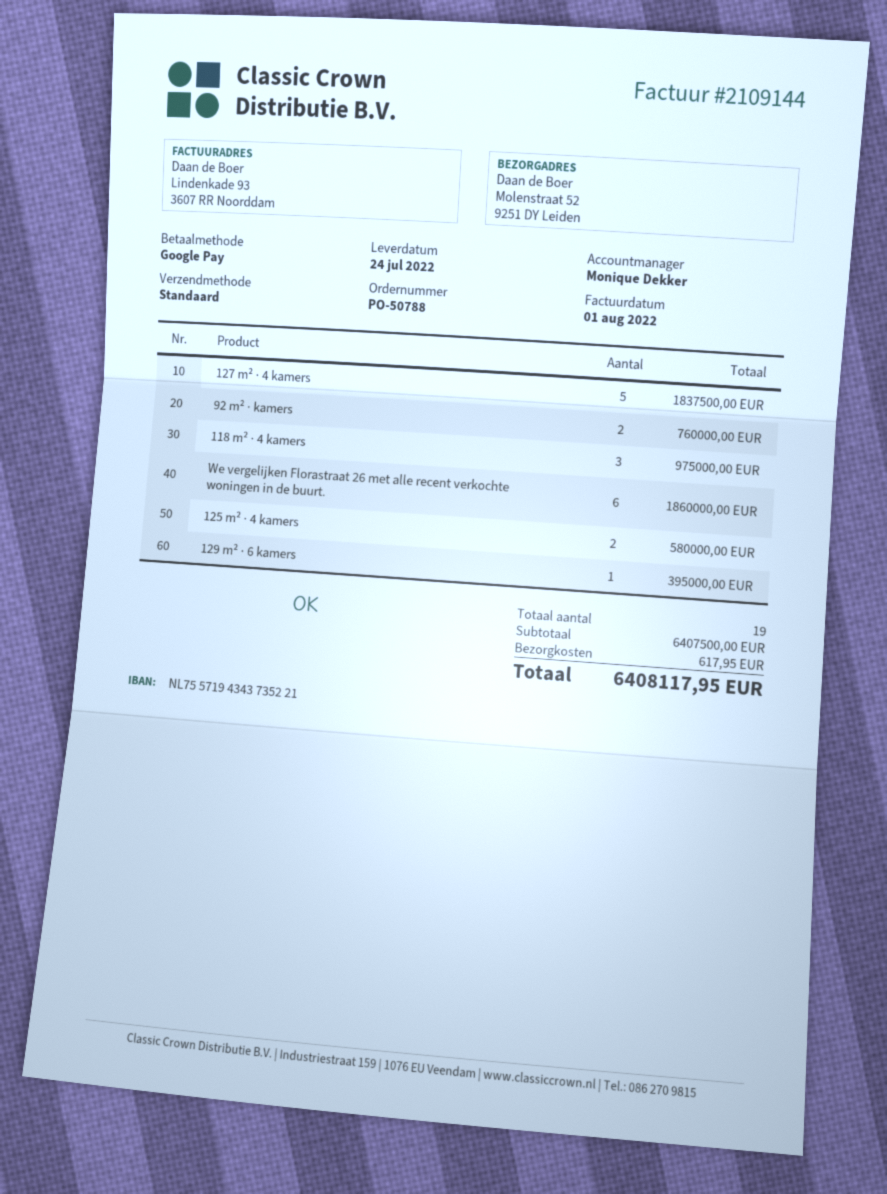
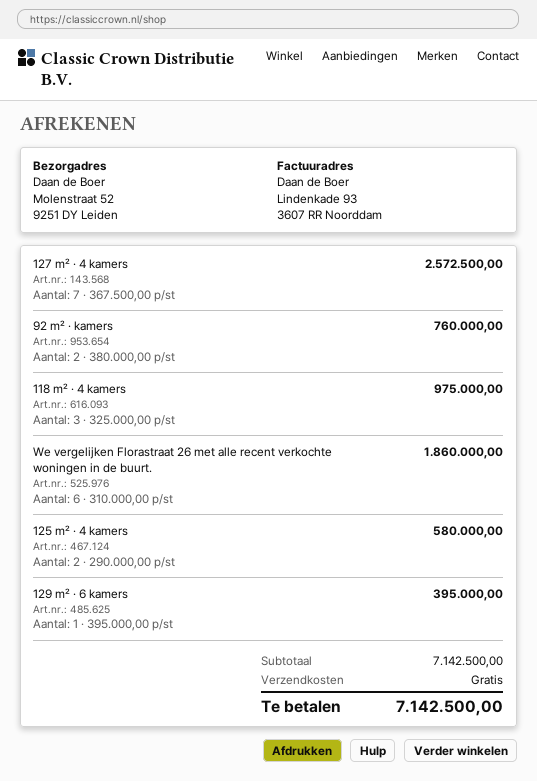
127 m² · 4 kamers: 5 for 1837500.00 -> 7 for 2572500.00
subtotal: 6407500.00 -> 7142500.00
shipping: 617.95 -> 0.00
total: 6408117.95 -> 7142500.00

